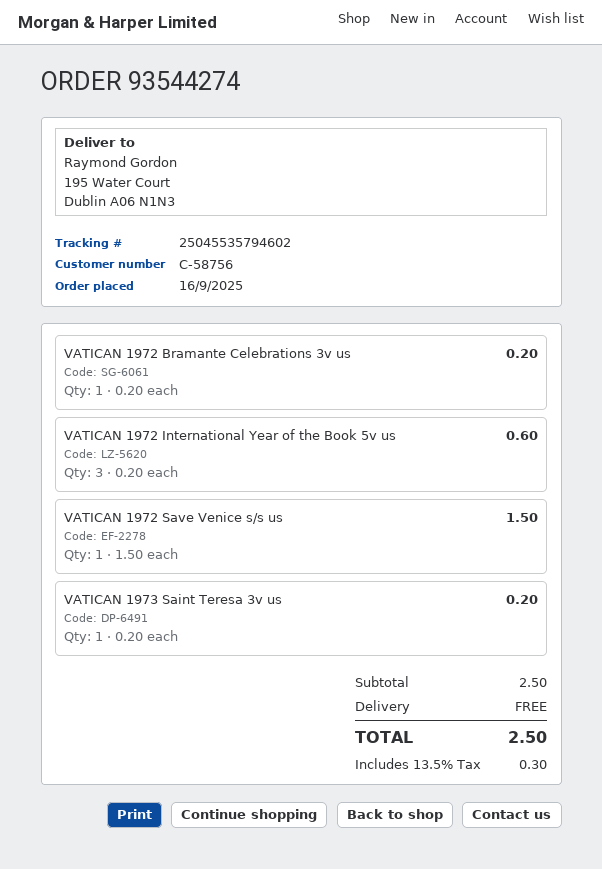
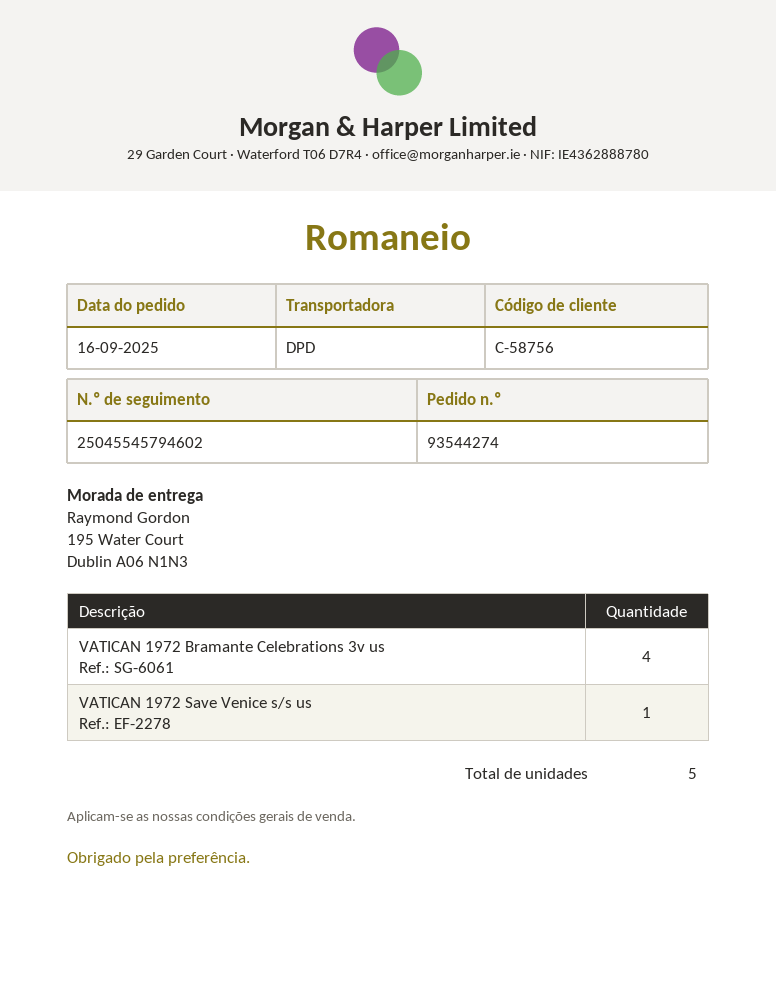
tracking number: 25045535794602 -> 25045545794602
VATICAN 1972 Bramante Celebrations 3v us: 1 -> 4
VATICAN 1972 International Year of the Book 5v us: 3 -> none
VATICAN 1973 Saint Teresa 3v us: 1 -> none

